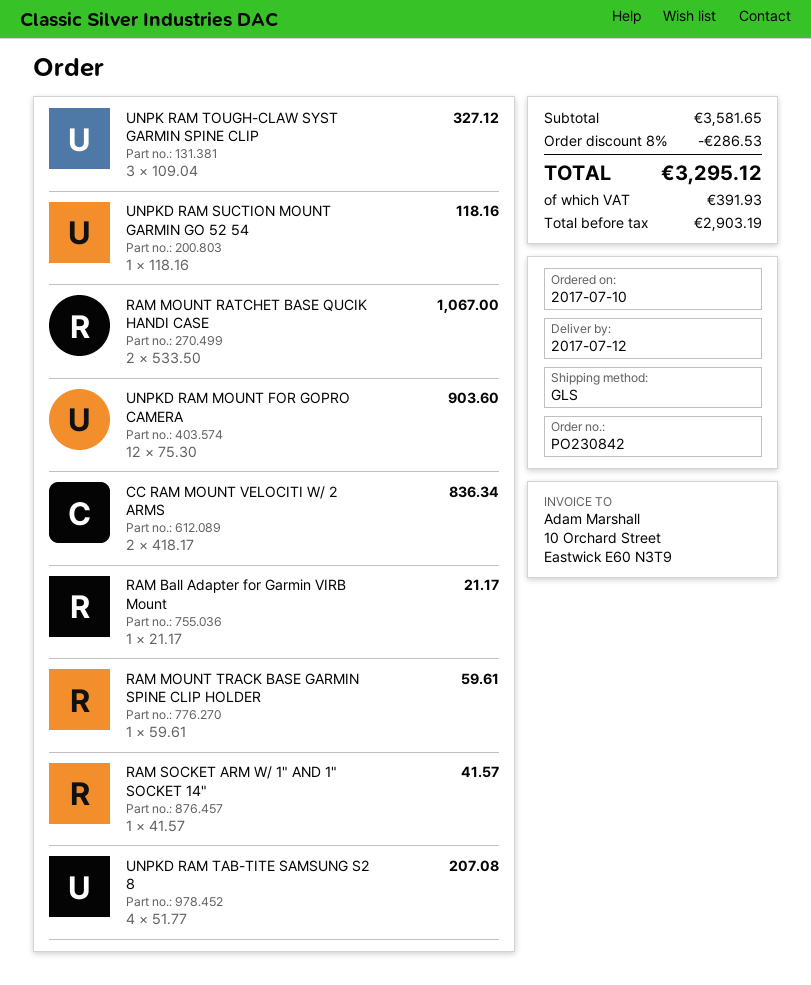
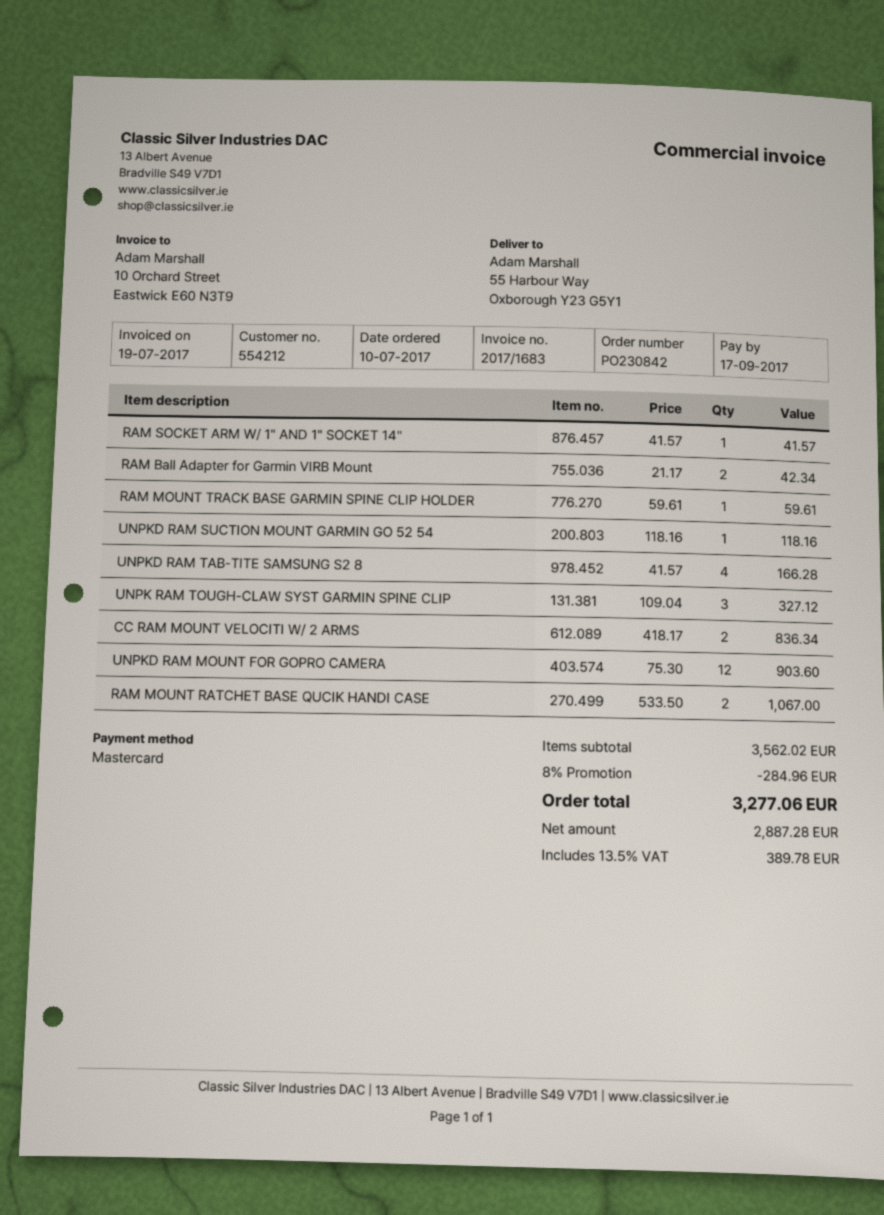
RAM Ball Adapter for Garmin VIRB Mount: 1 x 21.17 = 21.17 -> 2 x 21.17 = 42.34
UNPKD RAM TAB-TITE SAMSUNG S2 8: 4 x 51.77 = 207.08 -> 4 x 41.57 = 166.28
subtotal: 3581.65 -> 3562.02
discount: 8% = 286.53 -> 8% = 284.96
net: 2903.19 -> 2887.28
tax: 391.93 -> 389.78
total: 3295.12 -> 3277.06

